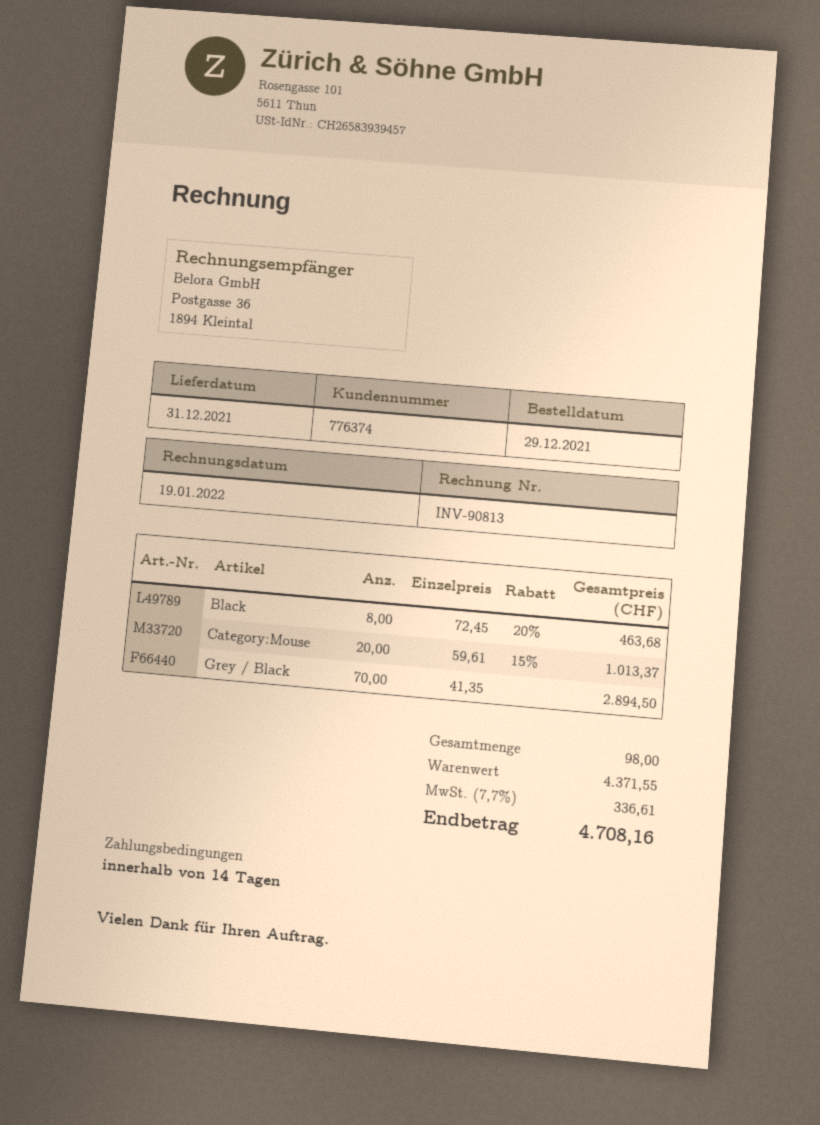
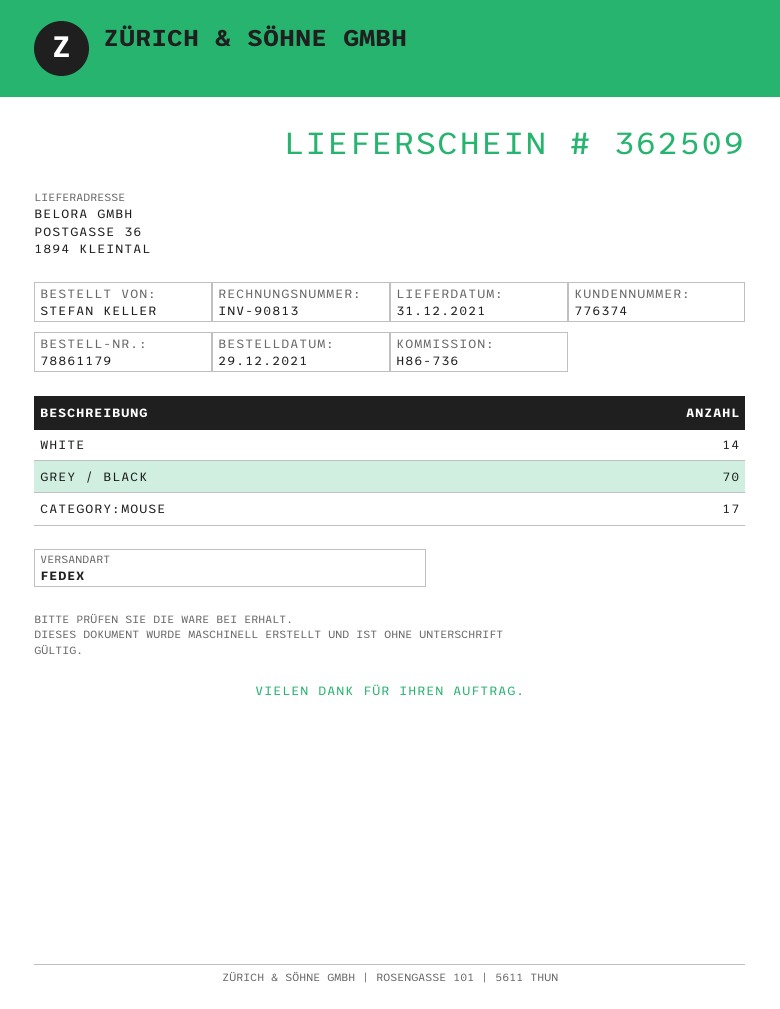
Black: 8 -> none
Category:Mouse: 20 -> 17
WHITE: none -> 14

